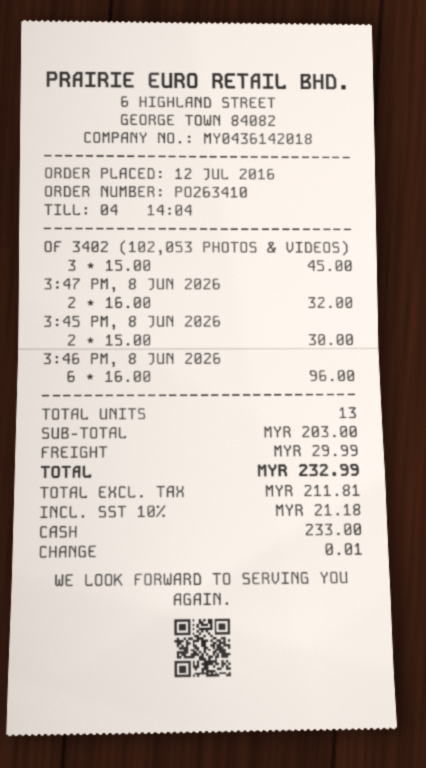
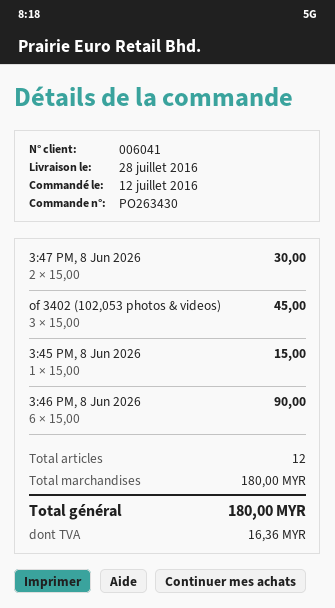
order number: PO263410 -> PO263430
3:47 PM, 8 JUN 2026: 2 x 16.00 = 32.00 -> 2 x 15.00 = 30.00
3:45 PM, 8 JUN 2026: 2 x 15.00 = 30.00 -> 1 x 15.00 = 15.00
3:46 PM, 8 JUN 2026: 6 x 16.00 = 96.00 -> 6 x 15.00 = 90.00
total quantity: 13 -> 12
subtotal: 203.00 -> 180.00
shipping: 29.99 -> none
tax: 21.18 -> 16.36
total: 232.99 -> 180.00

